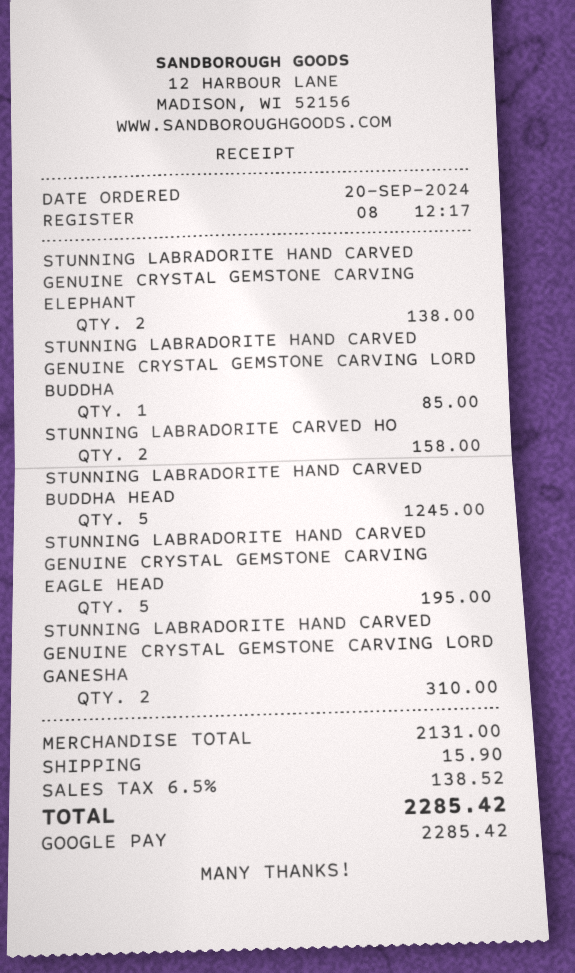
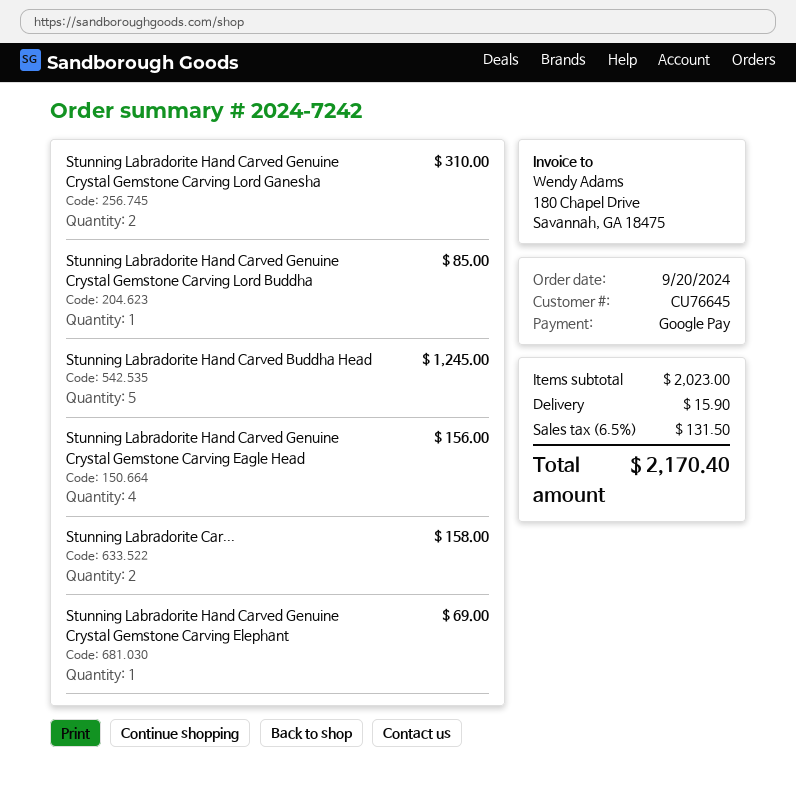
STUNNING LABRADORITE HAND CARVED GENUINE CRYSTAL GEMSTONE CARVING ELEPHANT: 2 for 138.00 -> 1 for 69.00
STUNNING LABRADORITE HAND CARVED GENUINE CRYSTAL GEMSTONE CARVING EAGLE HEAD: 5 for 195.00 -> 4 for 156.00
subtotal: 2131.00 -> 2023.00
tax: 6.5% = 138.52 -> 6.5% = 131.50
total: 2285.42 -> 2170.40

